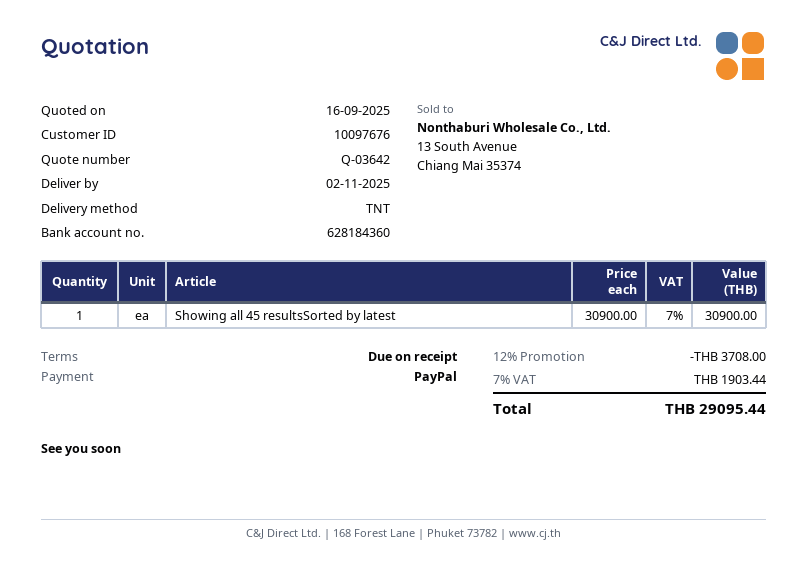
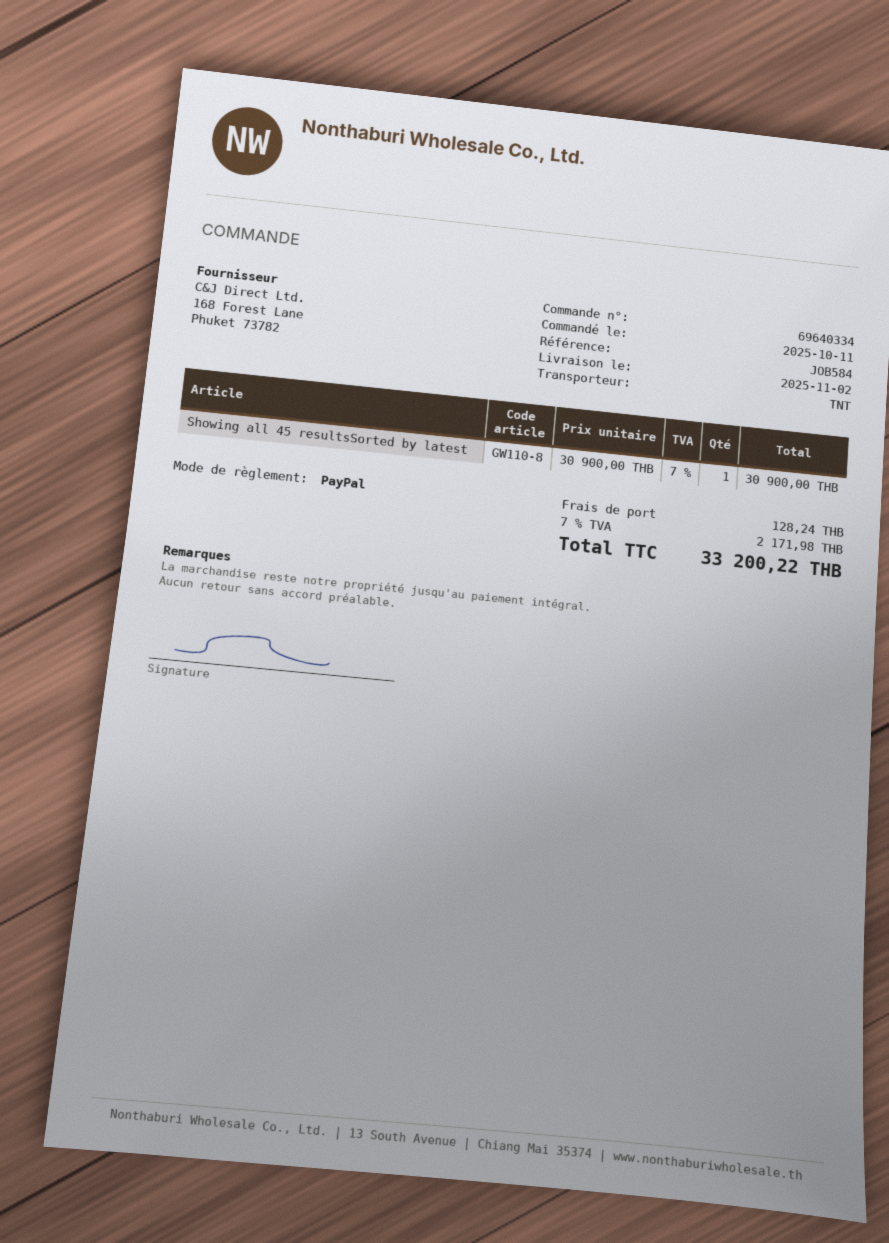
discount: 12% = 3708.00 -> none
shipping: none -> 128.24
tax: 7% = 1903.44 -> 7% = 2171.98
total: 29095.44 -> 33200.22

